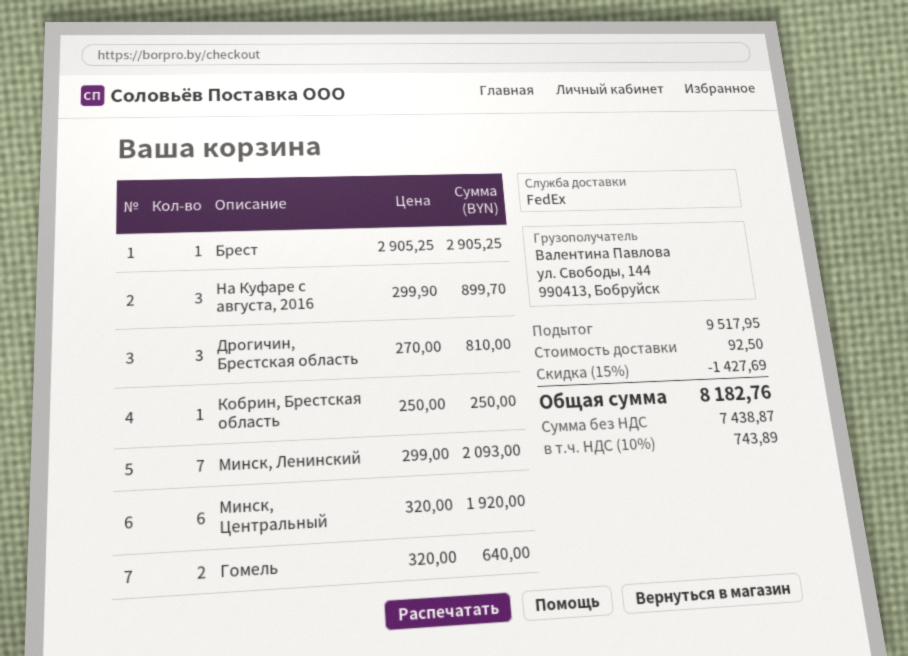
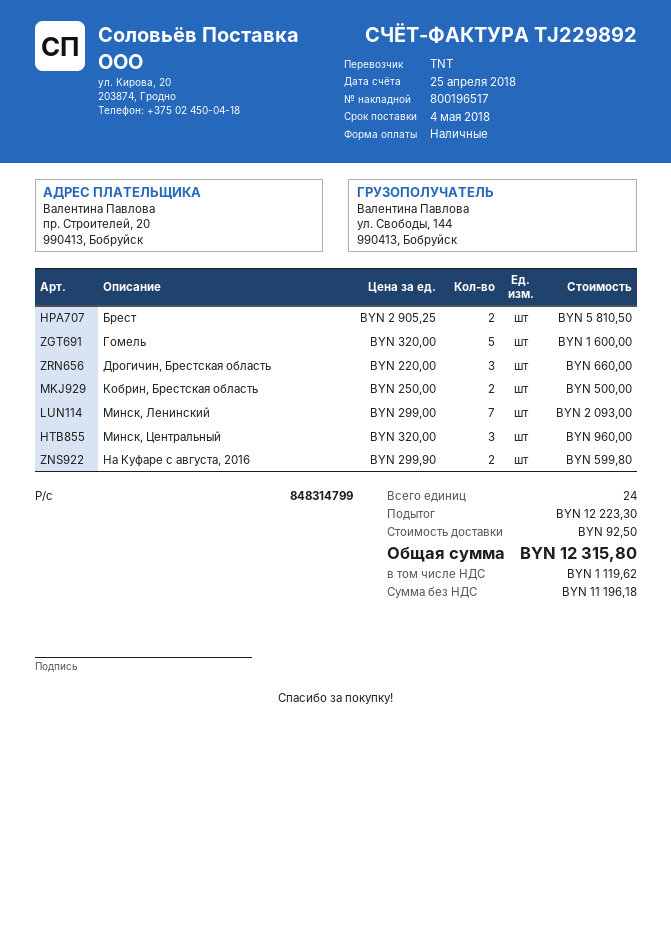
shipping method: FedEx -> TNT
Брест: 1 x 2905.25 = 2905.25 -> 2 x 2905.25 = 5810.50
На Куфаре с августа, 2016: 3 x 299.90 = 899.70 -> 2 x 299.90 = 599.80
Дрогичин, Брестская область: 3 x 270.00 = 810.00 -> 3 x 220.00 = 660.00
Кобрин, Брестская область: 1 x 250.00 = 250.00 -> 2 x 250.00 = 500.00
Минск, Центральный: 6 x 320.00 = 1920.00 -> 3 x 320.00 = 960.00
Гомель: 2 x 320.00 = 640.00 -> 5 x 320.00 = 1600.00
subtotal: 9517.95 -> 12223.30
discount: 15% = 1427.69 -> none
net: 7438.87 -> 11196.18
tax: 743.89 -> 1119.62
total: 8182.76 -> 12315.80

